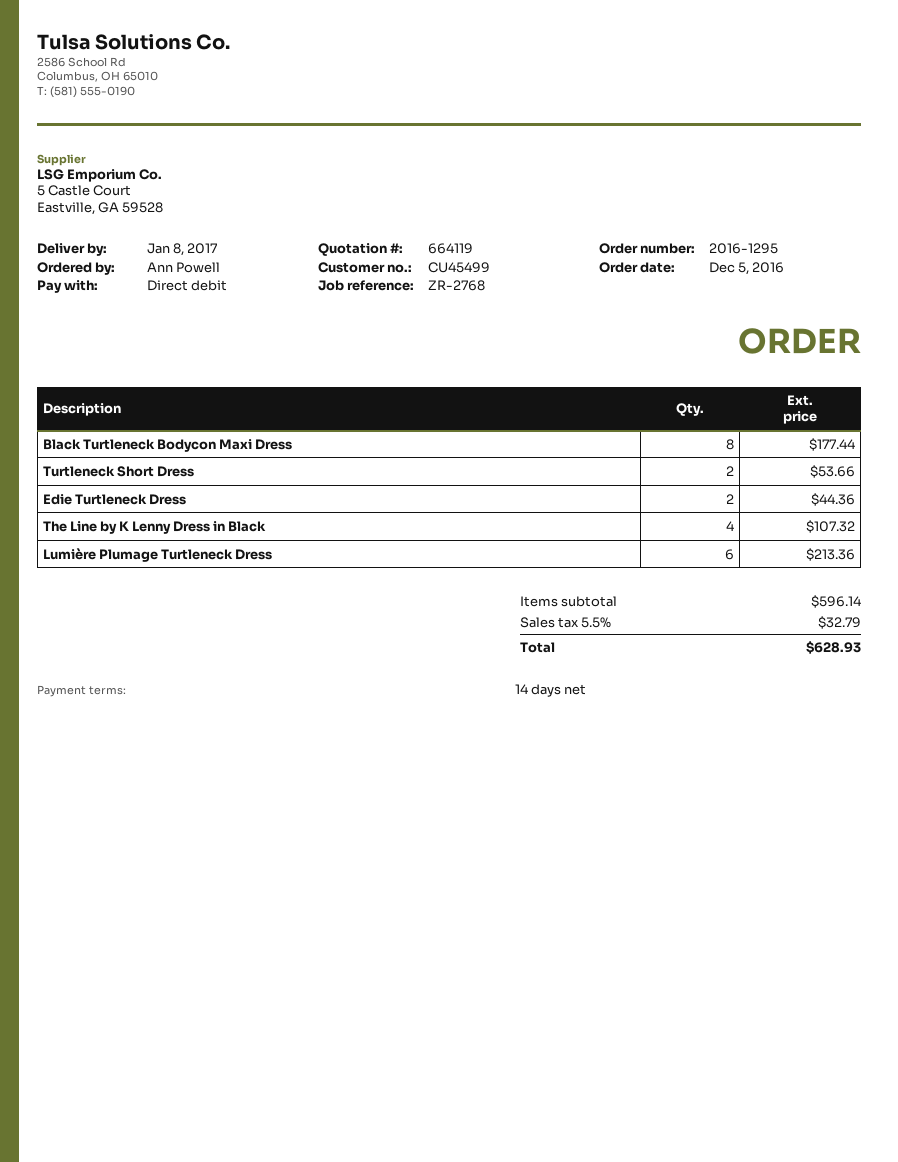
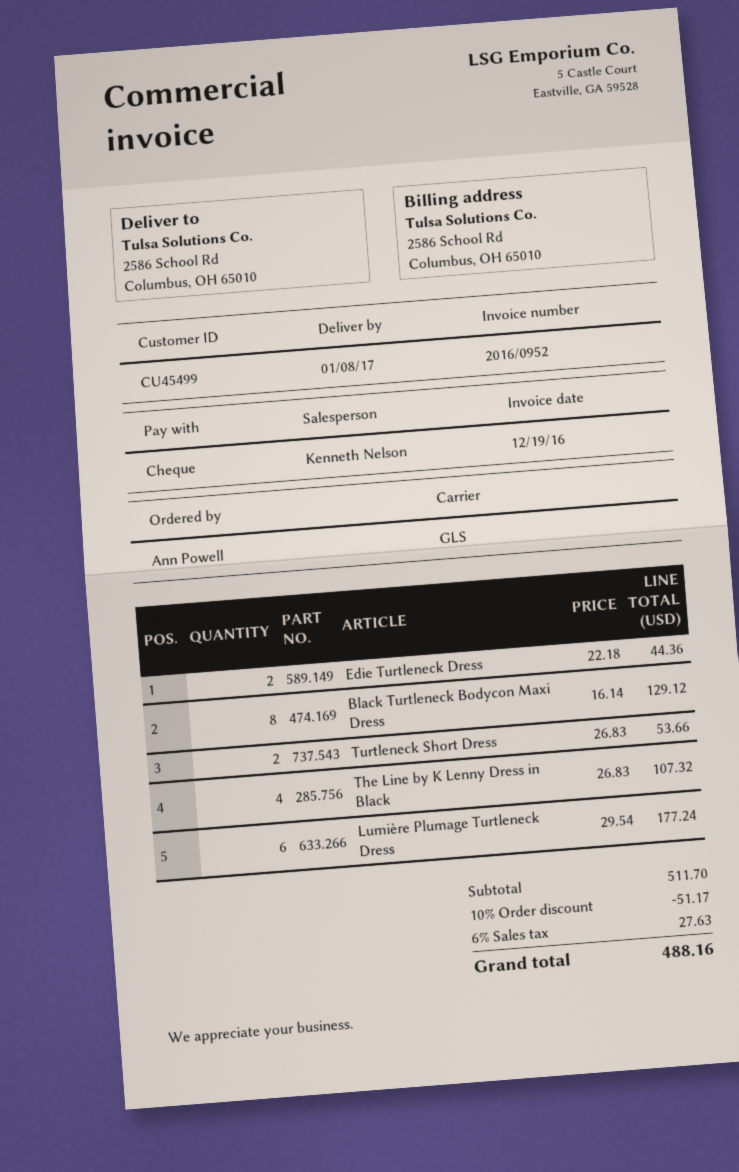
payment method: direct debit -> cheque
Black Turtleneck Bodycon Maxi Dress: 8 for 177.44 -> 8 for 129.12
Lumière Plumage Turtleneck Dress: 6 for 213.36 -> 6 for 177.24
subtotal: 596.14 -> 511.70
discount: none -> 10% = 51.17
tax: 5.5% = 32.79 -> 6% = 27.63
total: 628.93 -> 488.16

